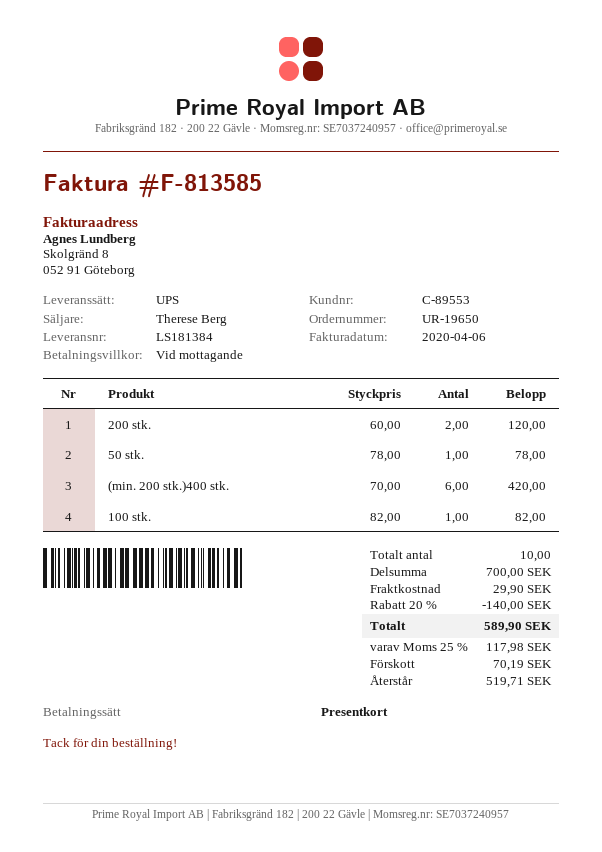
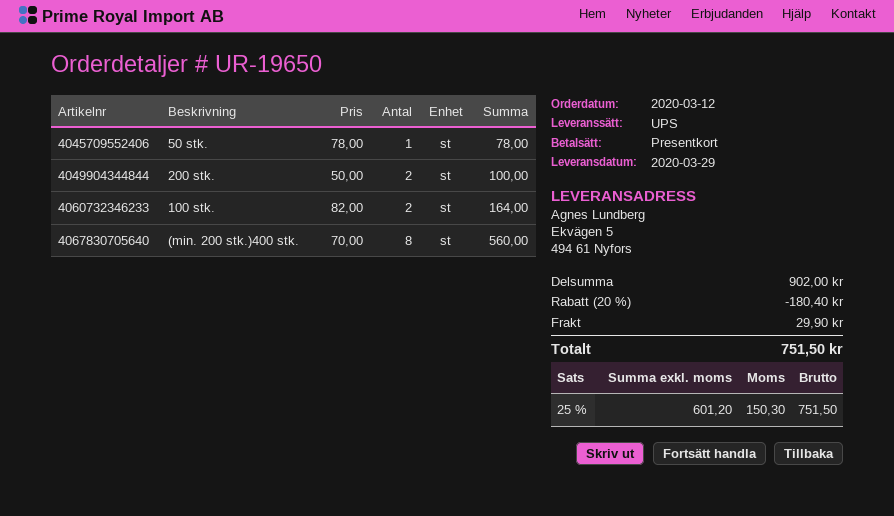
200 stk.: 2 x 60.00 = 120.00 -> 2 x 50.00 = 100.00
(min. 200 stk.)400 stk.: 6 x 70.00 = 420.00 -> 8 x 70.00 = 560.00
100 stk.: 1 x 82.00 = 82.00 -> 2 x 82.00 = 164.00
subtotal: 700.00 -> 902.00
discount: 20% = 140.00 -> 20% = 180.40
tax: 25% = 117.98 -> 25% = 150.30
total: 589.90 -> 751.50

